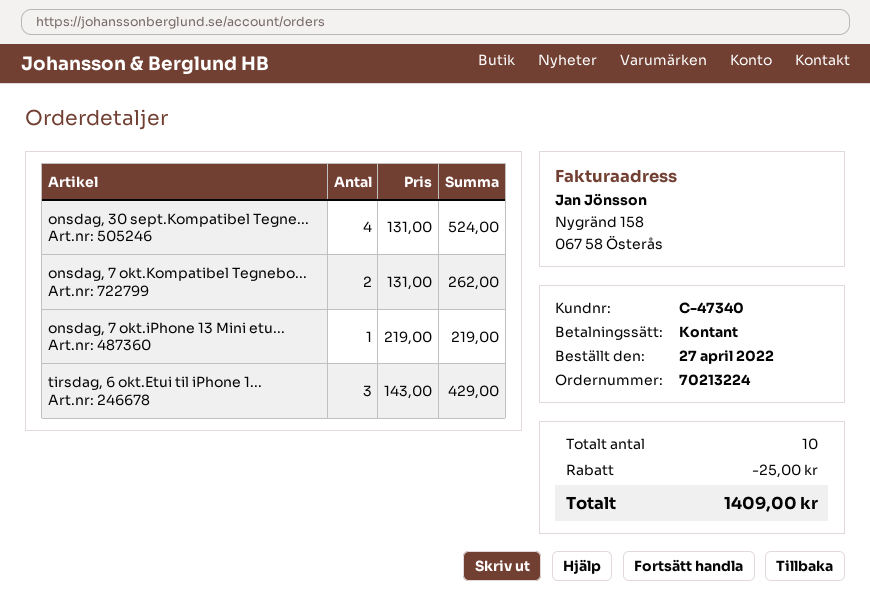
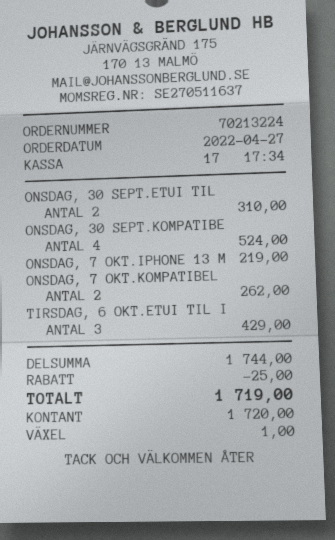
ONSDAG, 30 SEPT.ETUI TIL: none -> 2 for 310.00
total: 1409.00 -> 1719.00

